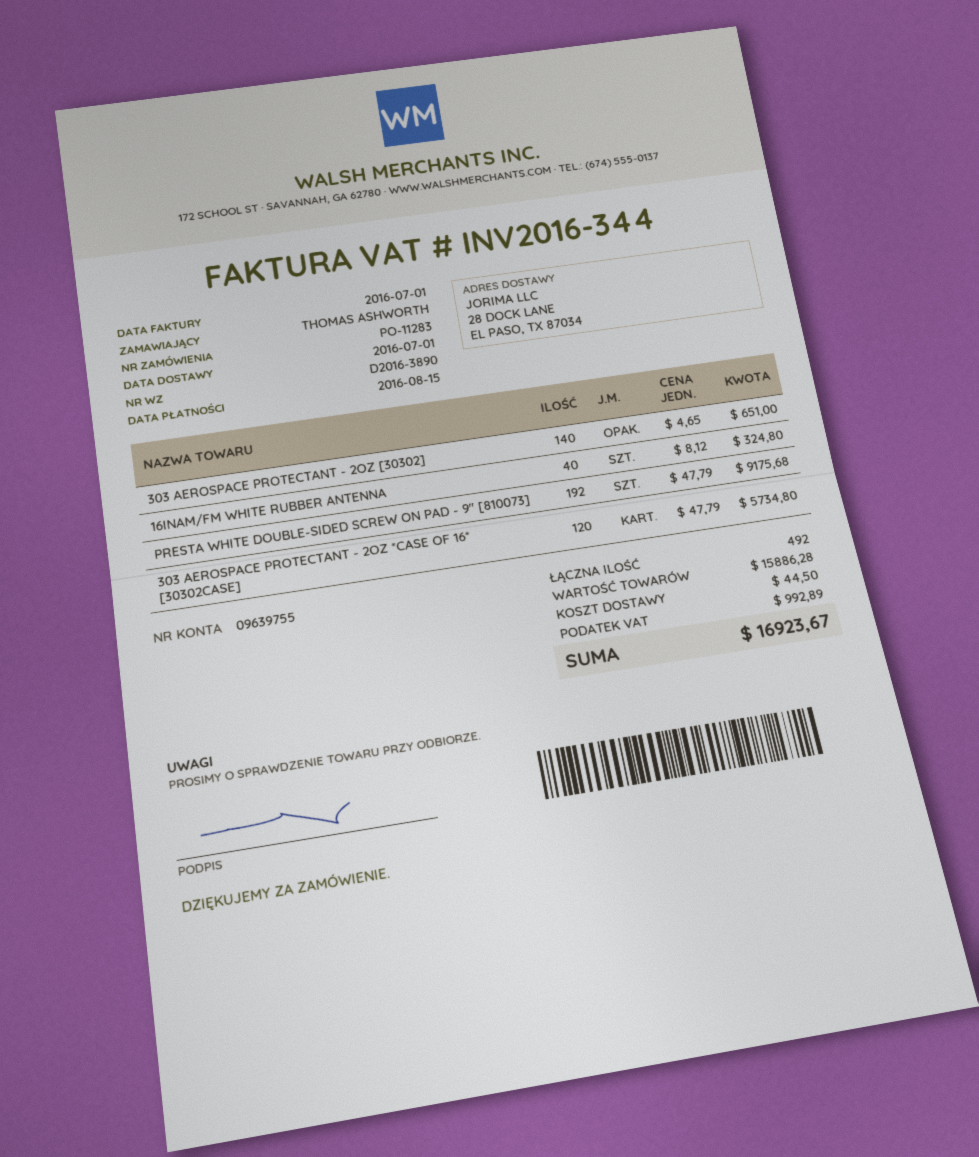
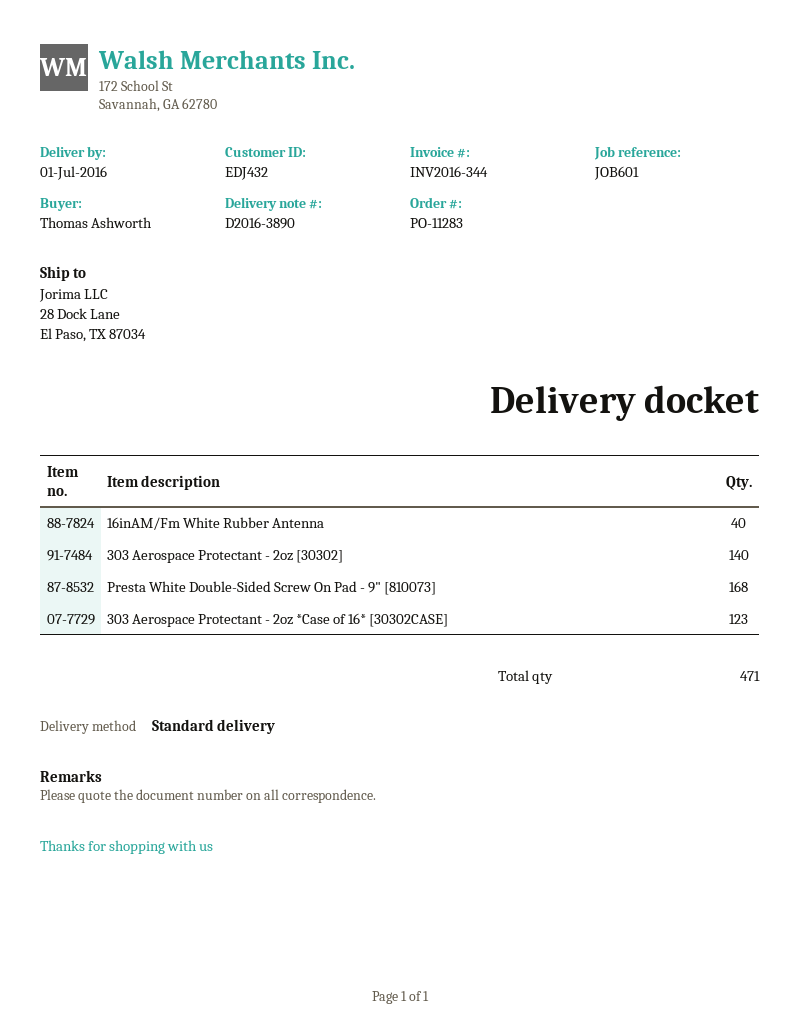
PRESTA WHITE DOUBLE-SIDED SCREW ON PAD - 9" [810073]: 192 -> 168
303 AEROSPACE PROTECTANT - 2OZ *CASE OF 16* [30302CASE]: 120 -> 123
total quantity: 492 -> 471

